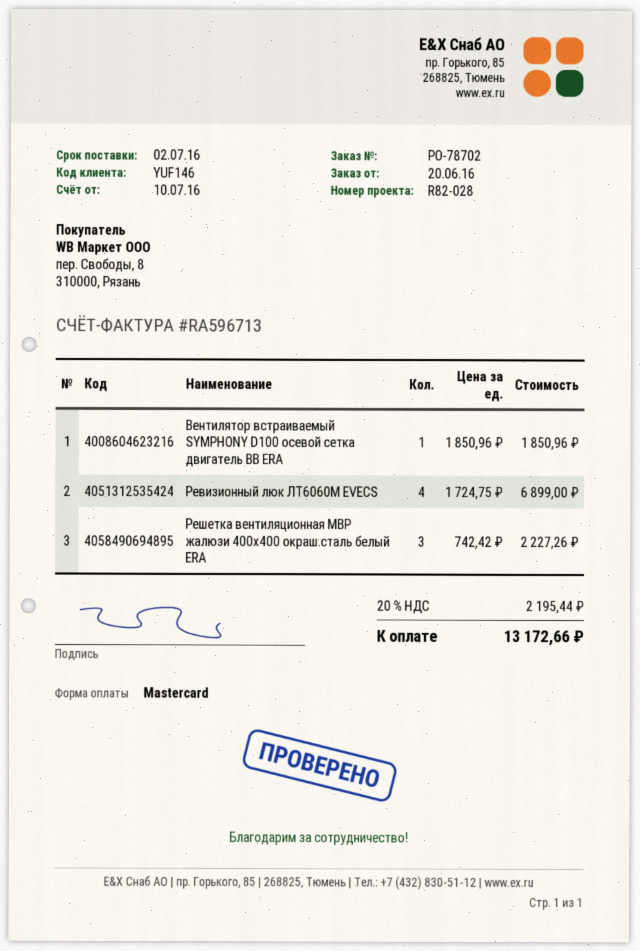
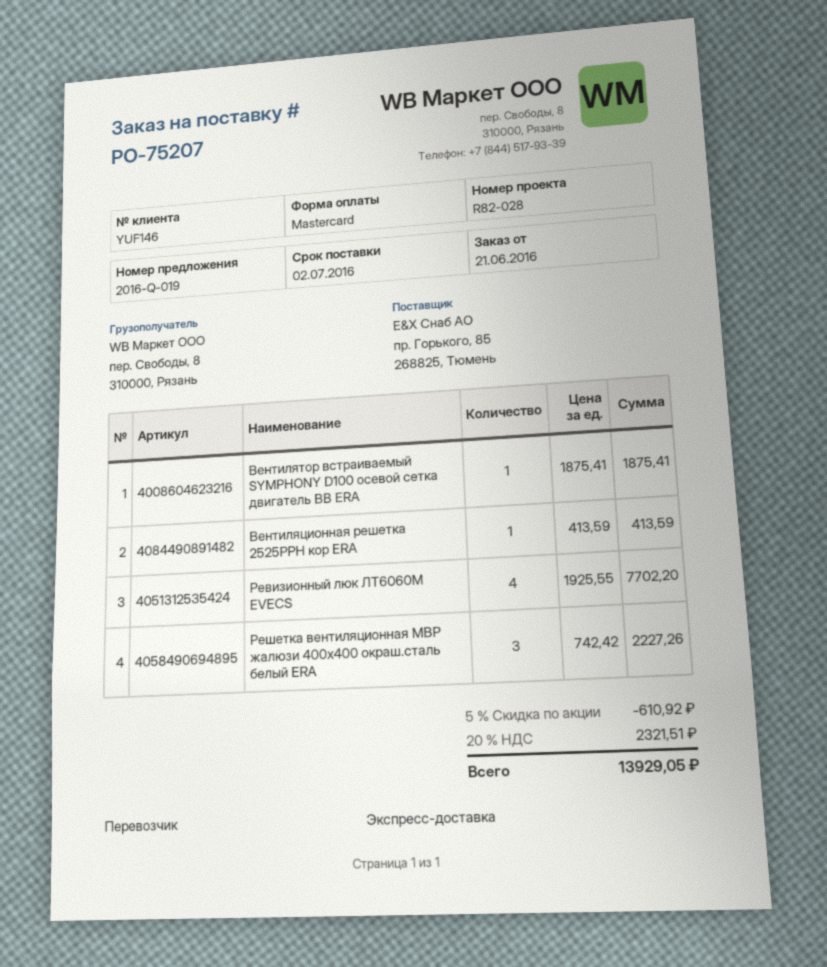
order number: PO-78702 -> PO-75207
order date: 2016-06-20 -> 2016-06-21
Вентилятор встраиваемый SYMPHONY D100 осевой сетка двигатель BB ERA: 1 x 1850.96 = 1850.96 -> 1 x 1875.41 = 1875.41
Ревизионный люк ЛТ6060М EVECS: 4 x 1724.75 = 6899.00 -> 4 x 1925.55 = 7702.20
Вентиляционная решетка 2525РРН кор ERA: none -> 1 x 413.59 = 413.59
discount: none -> 5% = 610.92
tax: 20% = 2195.44 -> 20% = 2321.51
total: 13172.66 -> 13929.05

